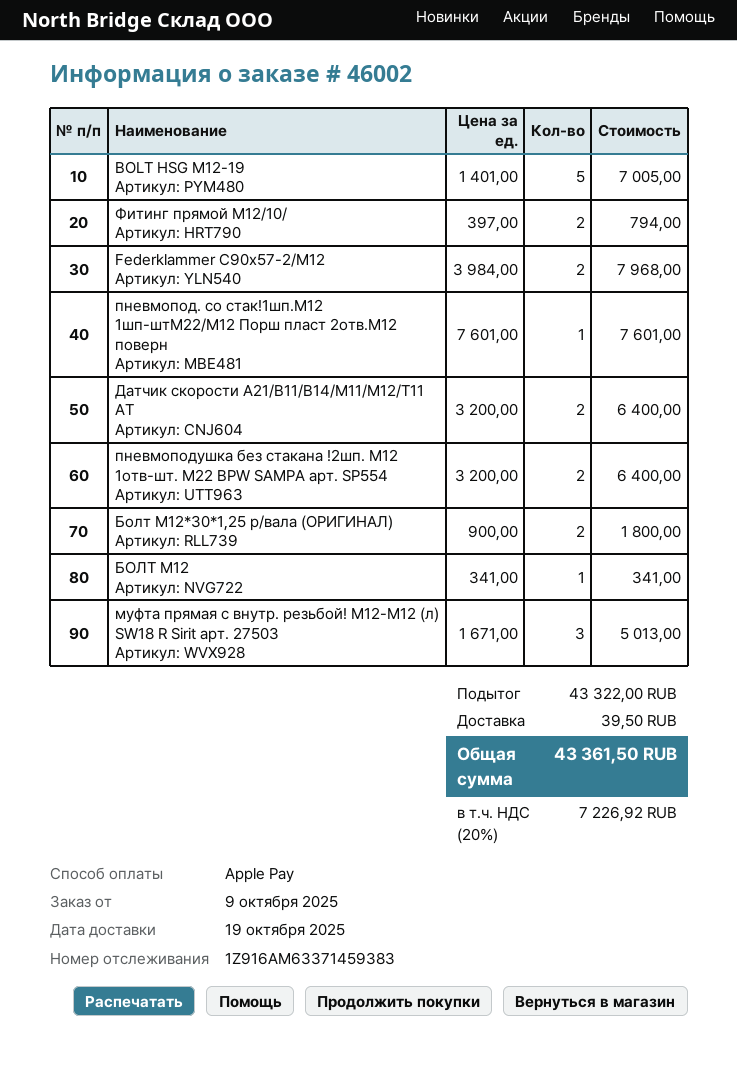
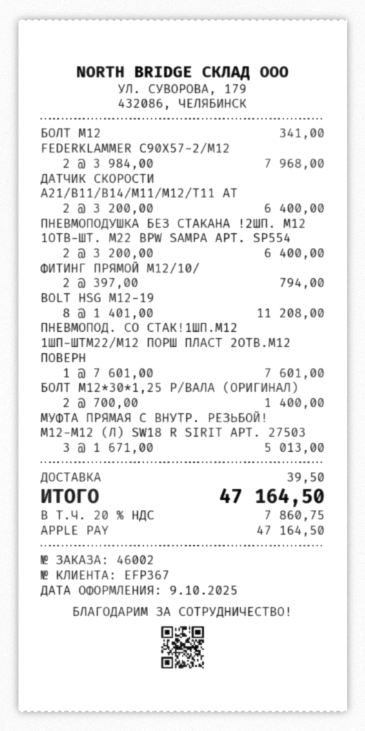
BOLT HSG M12-19: 5 x 1401.00 = 7005.00 -> 8 x 1401.00 = 11208.00
Болт М12*30*1,25 р/вала (ОРИГИНАЛ): 2 x 900.00 = 1800.00 -> 2 x 700.00 = 1400.00
tax: 20% = 7226.92 -> 20% = 7860.75
total: 43361.50 -> 47164.50

